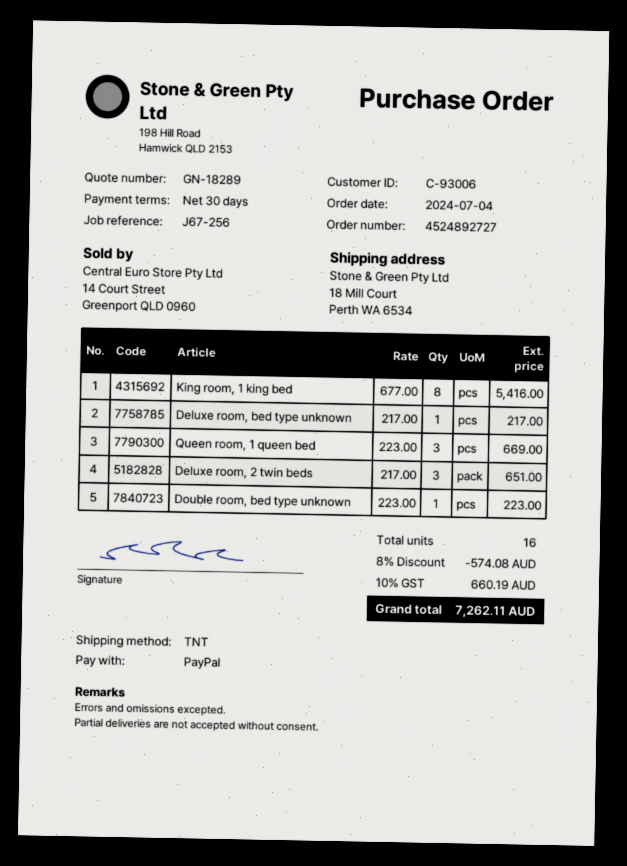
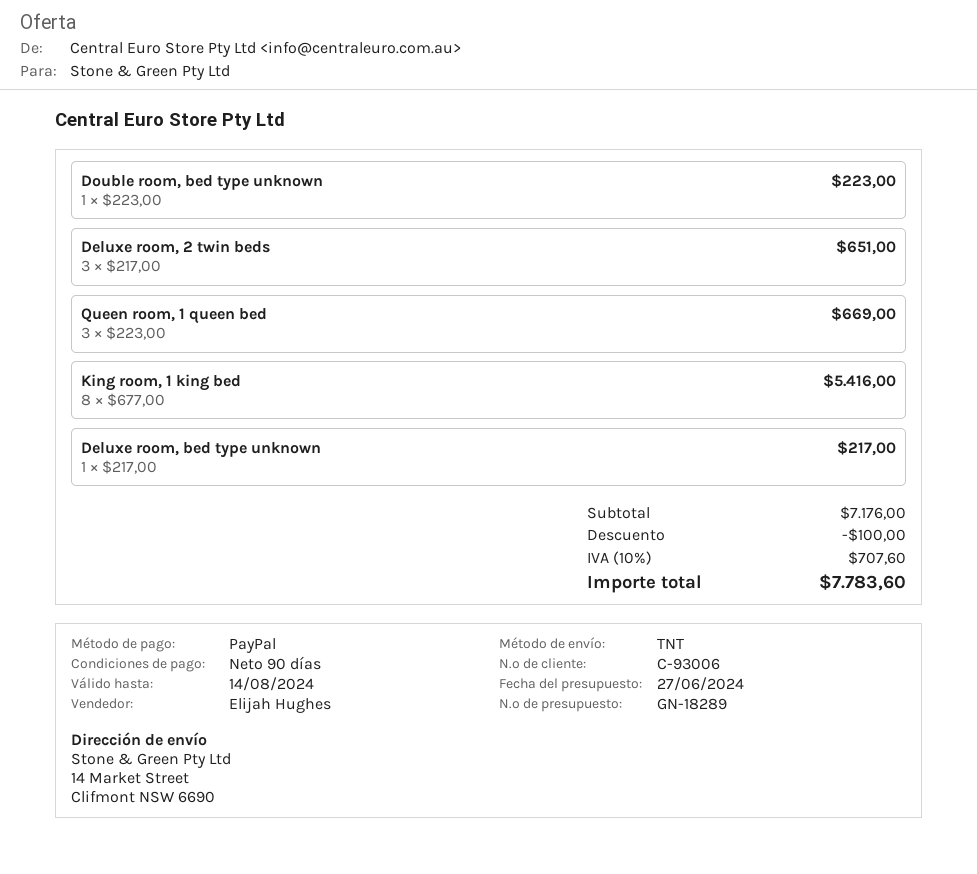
payment terms: 30 days -> 90 days
ship to: 18 Mill Court, Perth WA 6534 -> 14 Market Street, Clifmont NSW 6690
discount: 574.08 -> 100.00
tax: 10% = 660.19 -> 10% = 707.60
total: 7262.11 -> 7783.60

